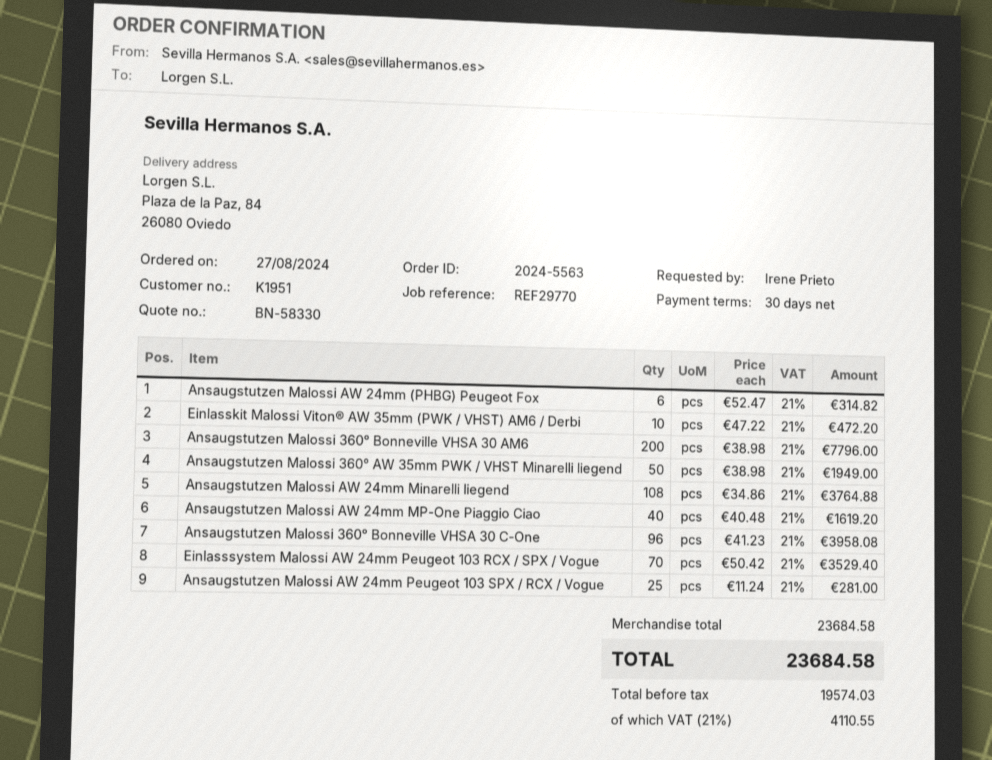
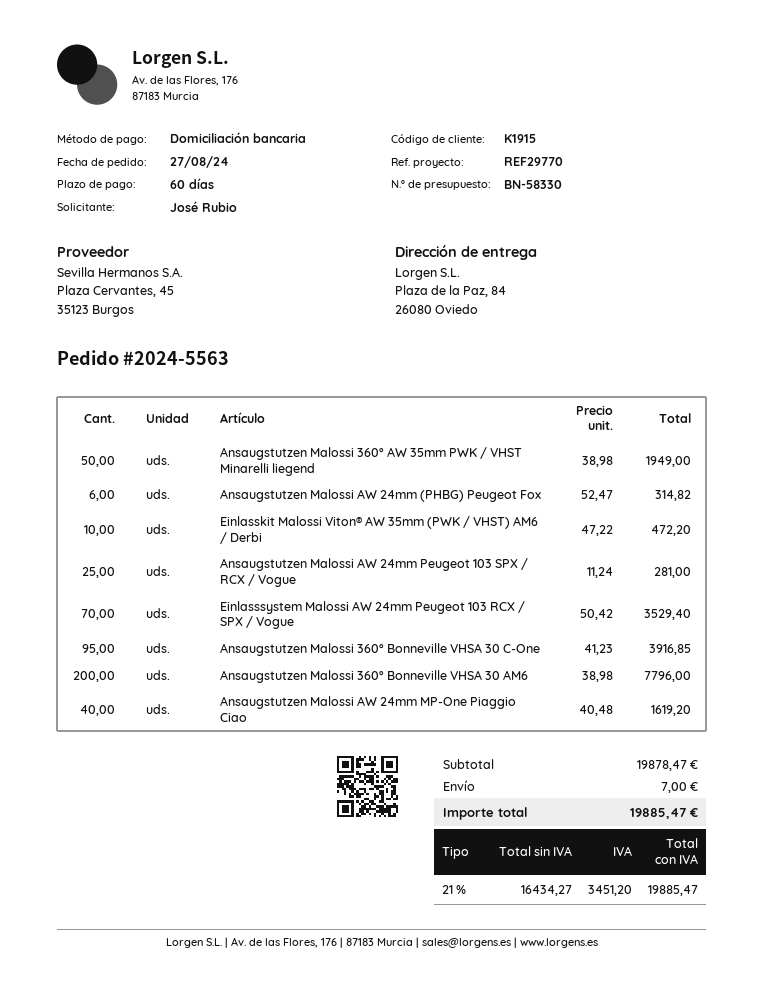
payment terms: 30 days -> 60 days
customer number: K1951 -> K1915
ordered by: Irene Prieto -> José Rubio
Ansaugstutzen Malossi AW 24mm Minarelli liegend: 108 x 34.86 = 3764.88 -> none
Ansaugstutzen Malossi 360° Bonneville VHSA 30 C-One: 96 x 41.23 = 3958.08 -> 95 x 41.23 = 3916.85
subtotal: 23684.58 -> 19878.47
shipping: none -> 7.00
net: 19574.03 -> 16434.27
tax: 21% = 4110.55 -> 21% = 3451.20
total: 23684.58 -> 19885.47

